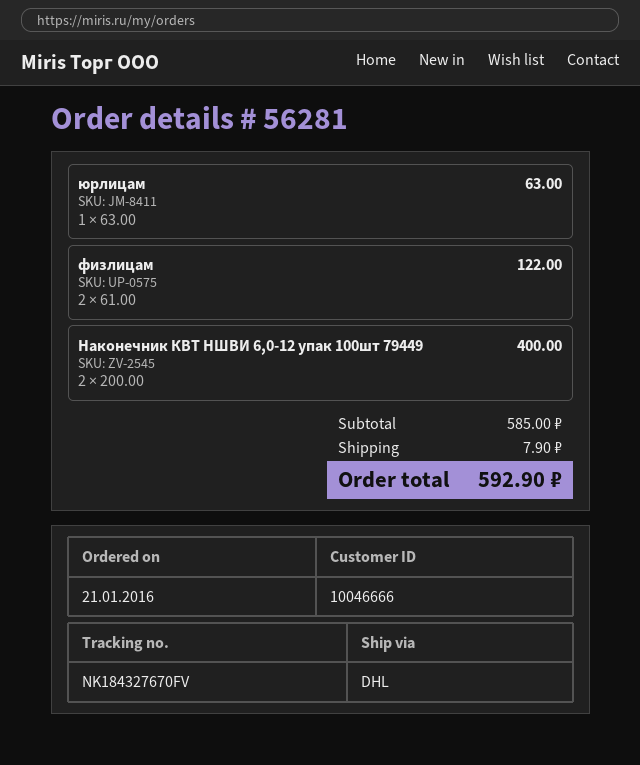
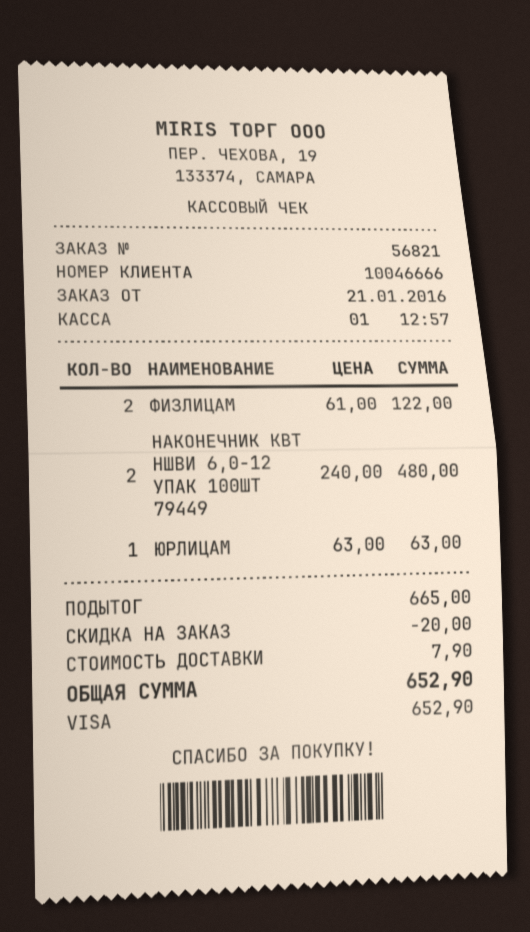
order number: 56281 -> 56821
Наконечник КВТ НШВИ 6,0-12 упак 100шт 79449: 2 x 200.00 = 400.00 -> 2 x 240.00 = 480.00
subtotal: 585.00 -> 665.00
discount: none -> 20.00
total: 592.90 -> 652.90

